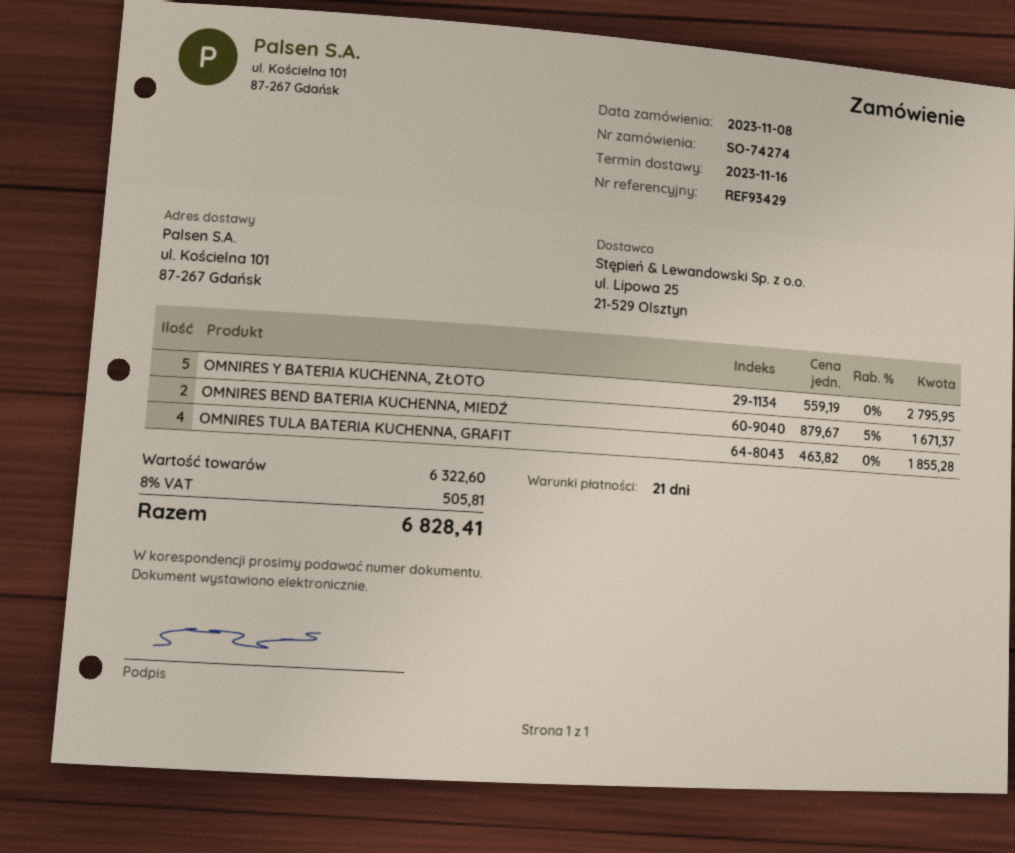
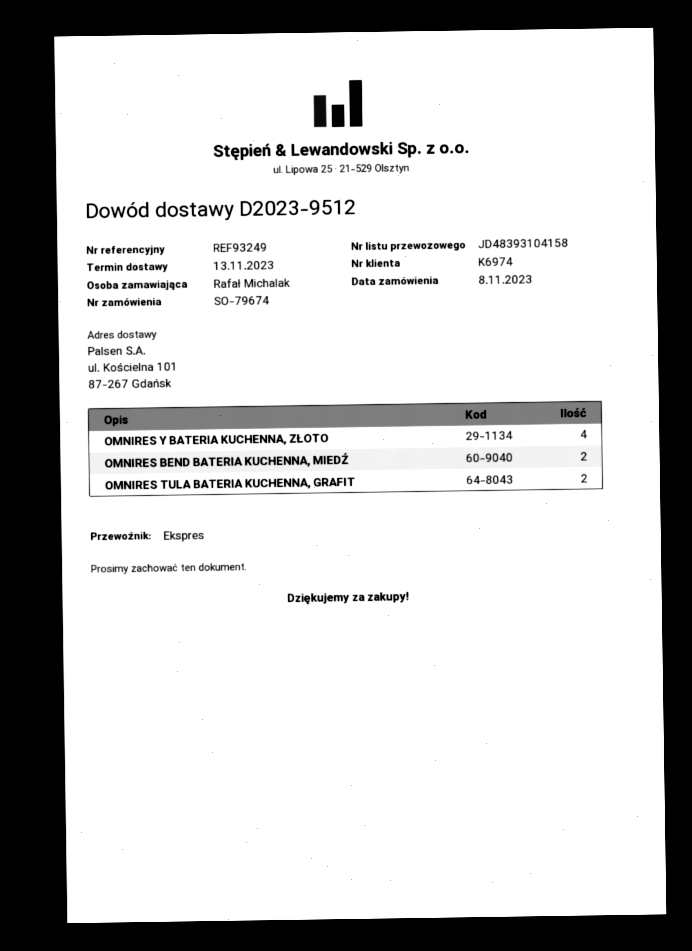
order number: SO-74274 -> SO-79674
delivery date: 2023-11-16 -> 2023-11-13
reference: REF93429 -> REF93249
OMNIRES Y BATERIA KUCHENNA, ZŁOTO: 5 -> 4
OMNIRES TULA BATERIA KUCHENNA, GRAFIT: 4 -> 2

